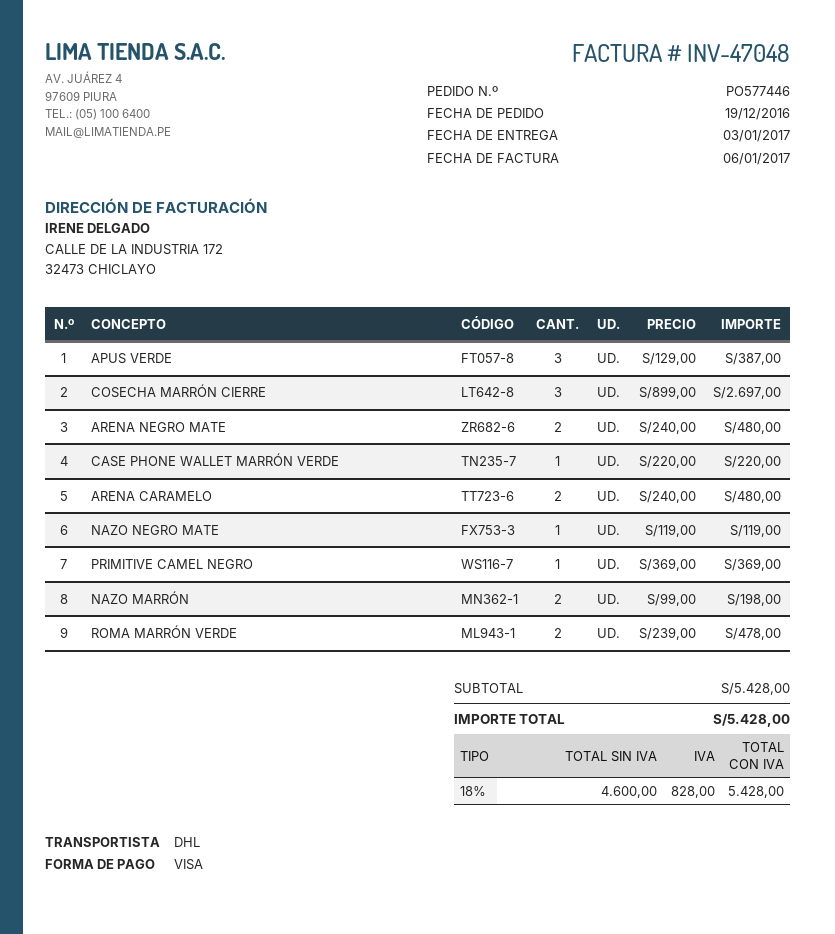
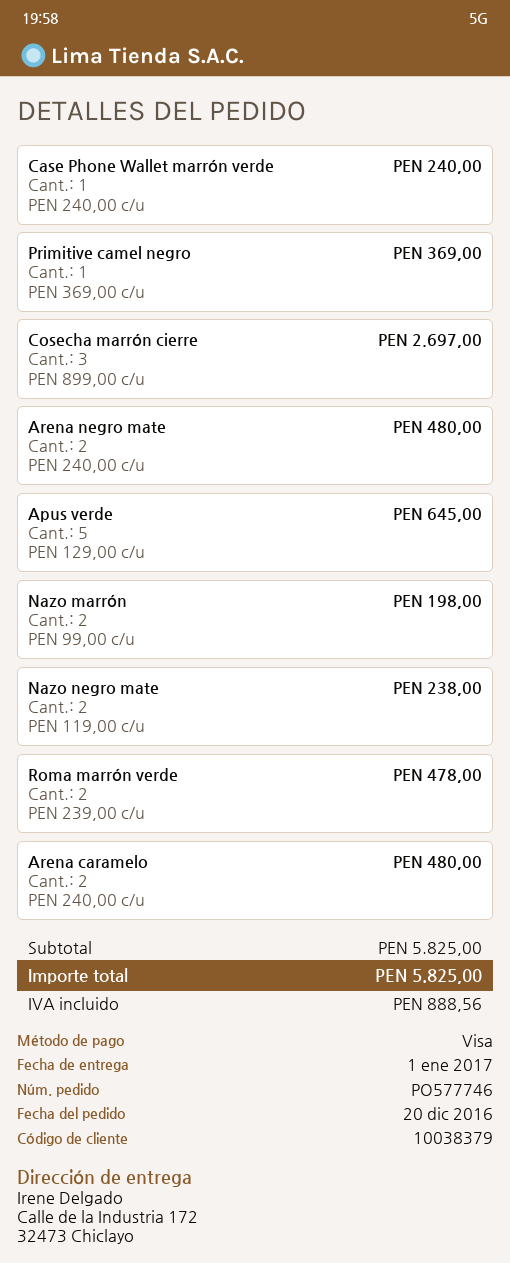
order number: PO577446 -> PO577746
order date: 2016-12-19 -> 2016-12-20
delivery date: 2017-01-03 -> 2017-01-01
APUS VERDE: 3 x 129.00 = 387.00 -> 5 x 129.00 = 645.00
CASE PHONE WALLET MARRÓN VERDE: 1 x 220.00 = 220.00 -> 1 x 240.00 = 240.00
NAZO NEGRO MATE: 1 x 119.00 = 119.00 -> 2 x 119.00 = 238.00
subtotal: 5428.00 -> 5825.00
tax: 828.00 -> 888.56
total: 5428.00 -> 5825.00

